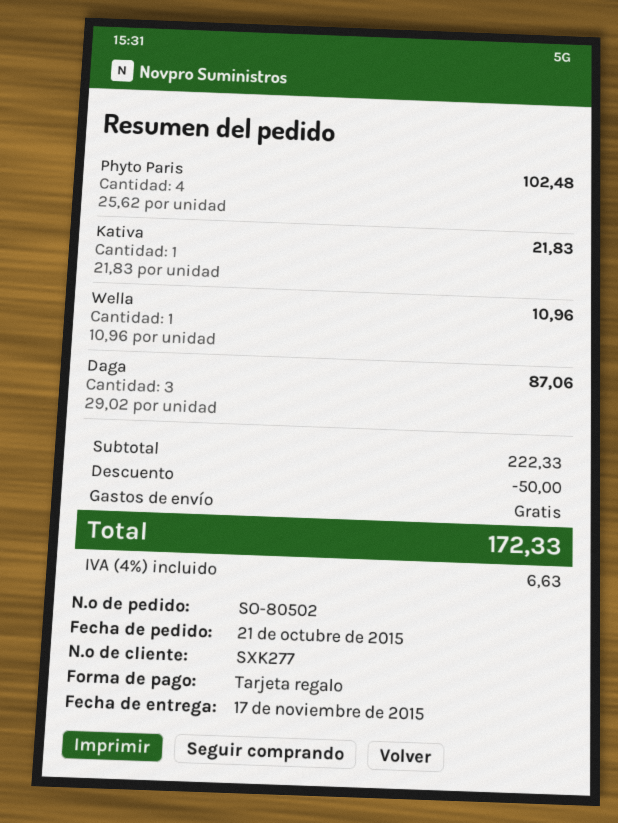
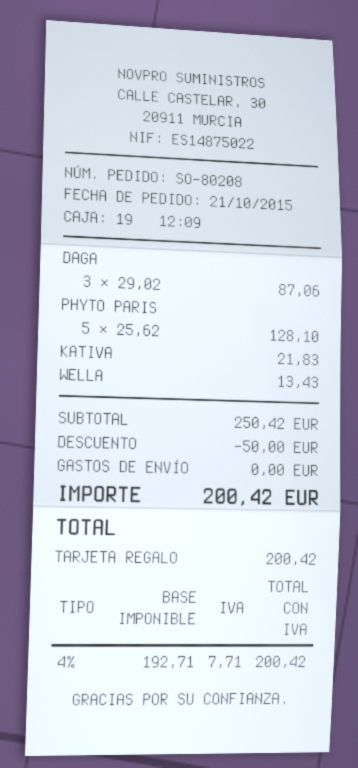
order number: SO-80502 -> SO-80208
Phyto Paris: 4 x 25.62 = 102.48 -> 5 x 25.62 = 128.10
Wella: 1 x 10.96 = 10.96 -> 1 x 13.43 = 13.43
subtotal: 222.33 -> 250.42
tax: 4% = 6.63 -> 4% = 7.71
total: 172.33 -> 200.42

